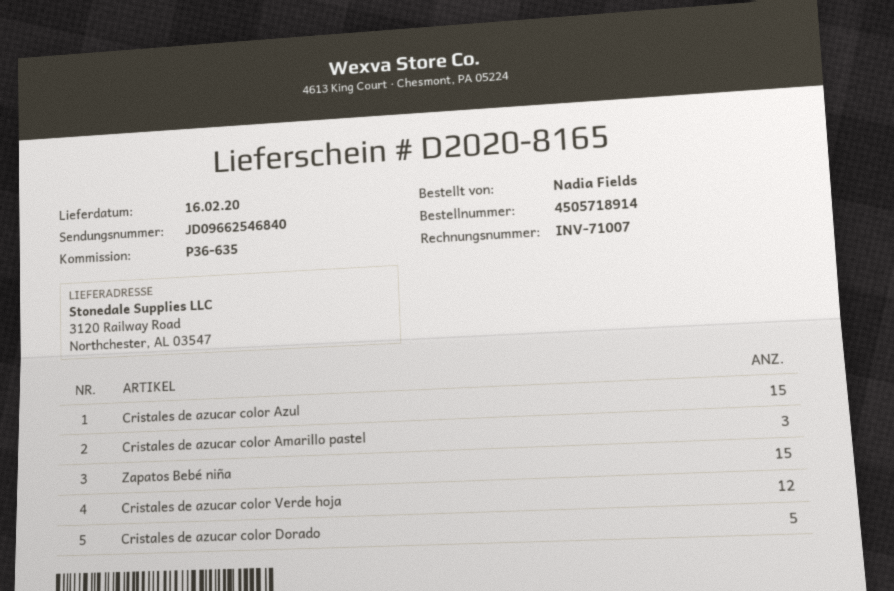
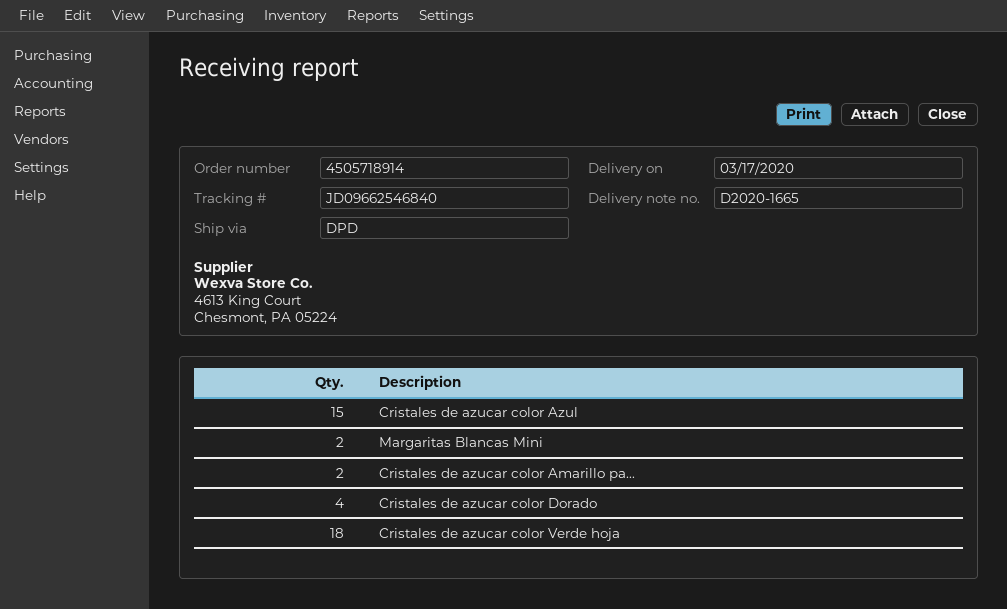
delivery note number: D2020-8165 -> D2020-1665
delivery date: 2020-02-16 -> 2020-03-17
Cristales de azucar color Amarillo pastel: 3 -> 2
Zapatos Bebé niña: 15 -> none
Cristales de azucar color Verde hoja: 12 -> 18
Cristales de azucar color Dorado: 5 -> 4
Margaritas Blancas Mini: none -> 2

